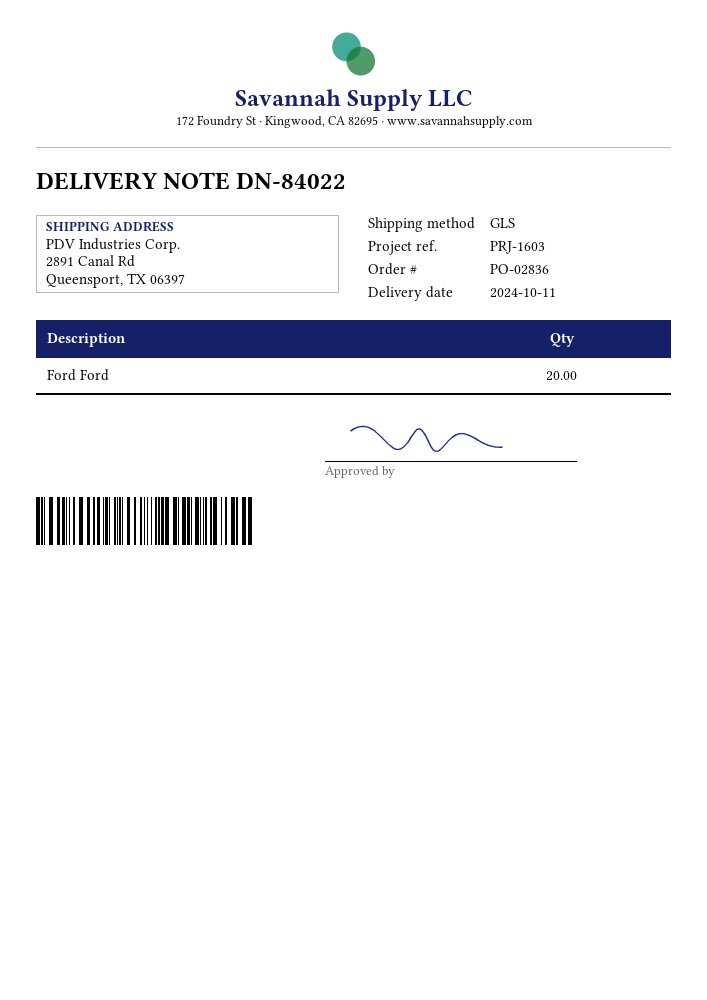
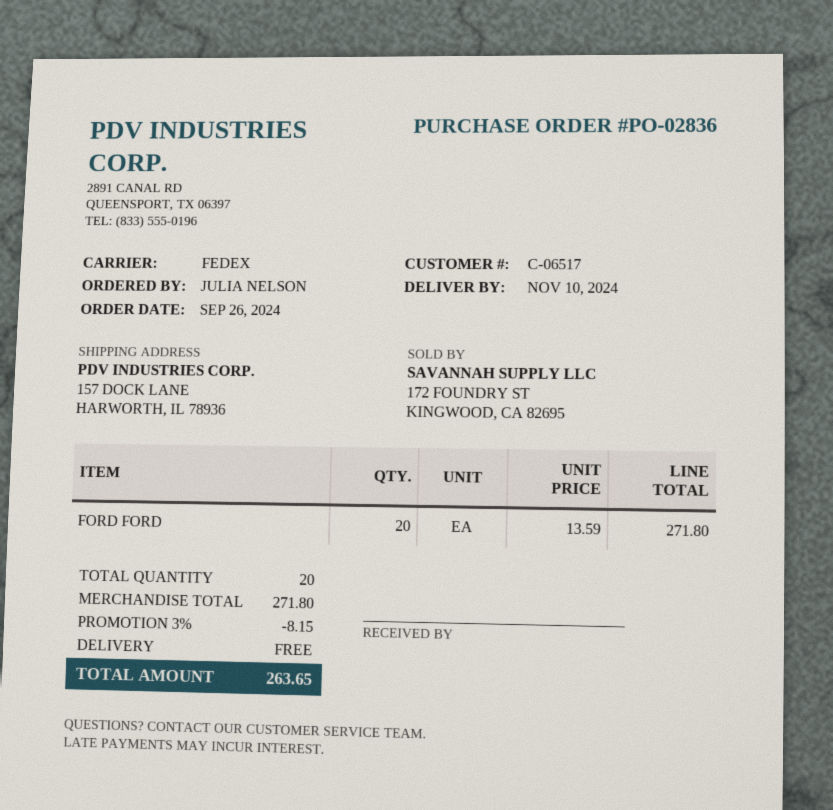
delivery date: 2024-10-11 -> 2024-11-10
shipping method: GLS -> FedEx
ship to: 2891 Canal Rd, Queensport, TX 06397 -> 157 DOCK LANE, HARWORTH, IL 78936

